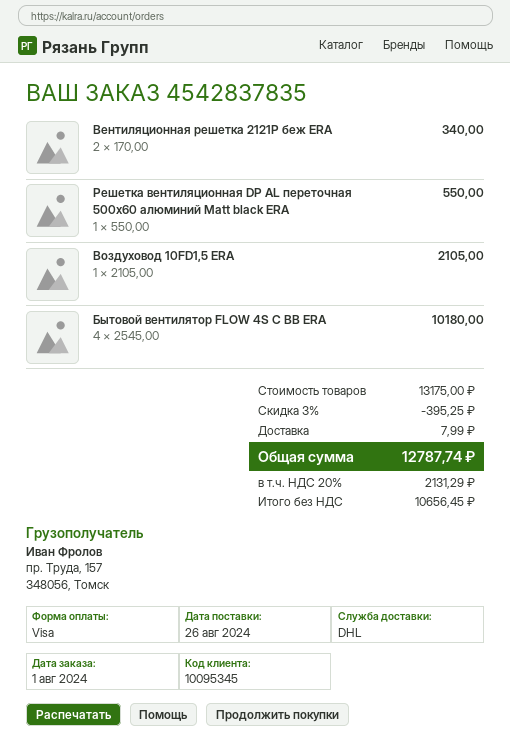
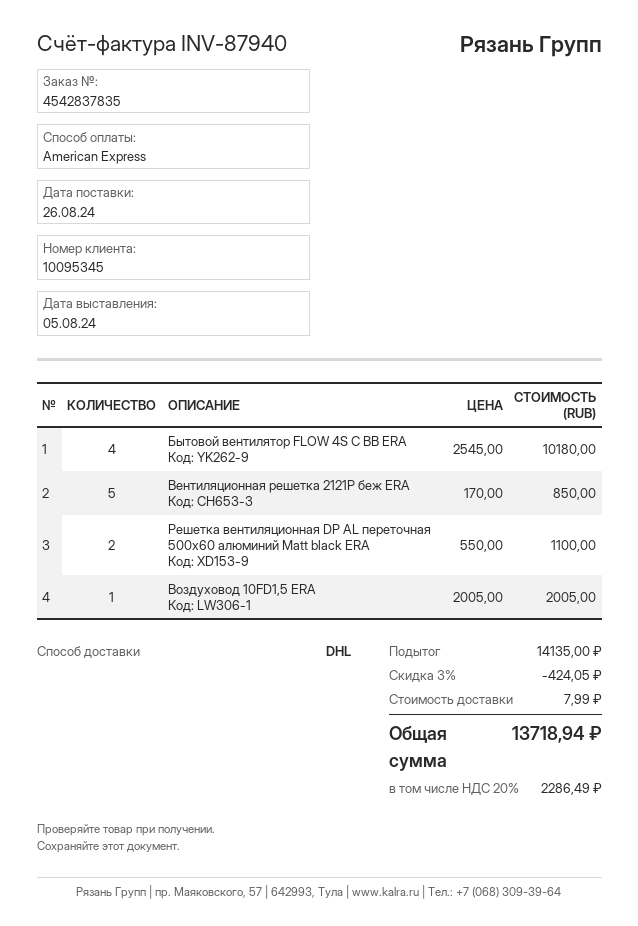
payment method: Visa -> American Express
Вентиляционная решетка 2121Р беж ERA: 2 x 170.00 = 340.00 -> 5 x 170.00 = 850.00
Решетка вентиляционная DP AL переточная 500x60 алюминий Matt black ERA: 1 x 550.00 = 550.00 -> 2 x 550.00 = 1100.00
Воздуховод 10FD1,5 ERA: 1 x 2105.00 = 2105.00 -> 1 x 2005.00 = 2005.00
subtotal: 13175.00 -> 14135.00
discount: 3% = 395.25 -> 3% = 424.05
tax: 20% = 2131.29 -> 20% = 2286.49
total: 12787.74 -> 13718.94

